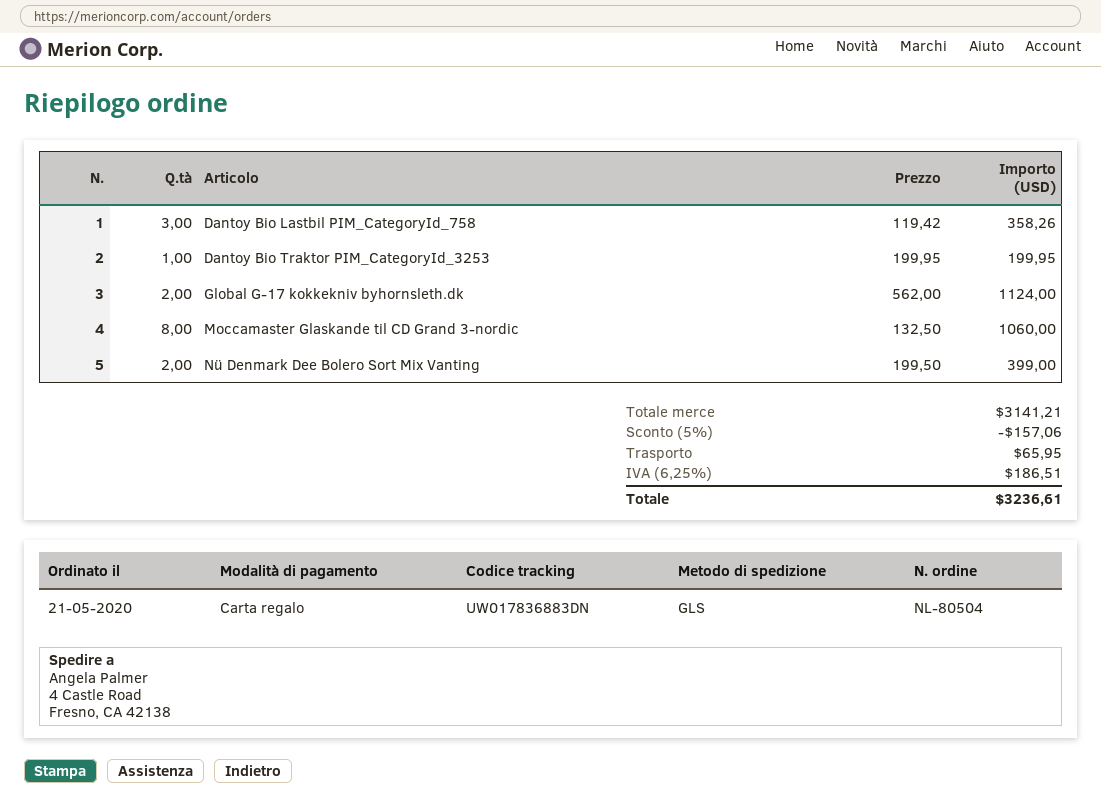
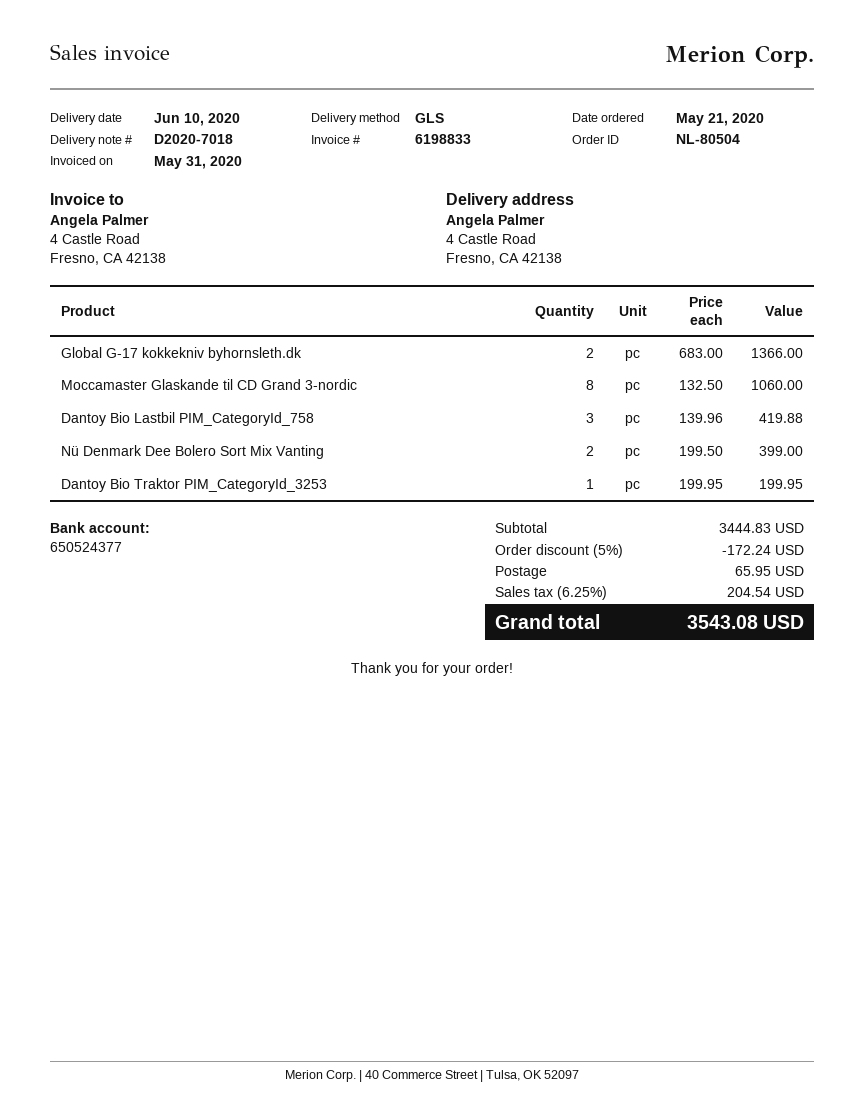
Dantoy Bio Lastbil PIM_CategoryId_758: 3 x 119.42 = 358.26 -> 3 x 139.96 = 419.88
Global G-17 kokkekniv byhornsleth.dk: 2 x 562.00 = 1124.00 -> 2 x 683.00 = 1366.00
subtotal: 3141.21 -> 3444.83
discount: 5% = 157.06 -> 5% = 172.24
tax: 6.25% = 186.51 -> 6.25% = 204.54
total: 3236.61 -> 3543.08

